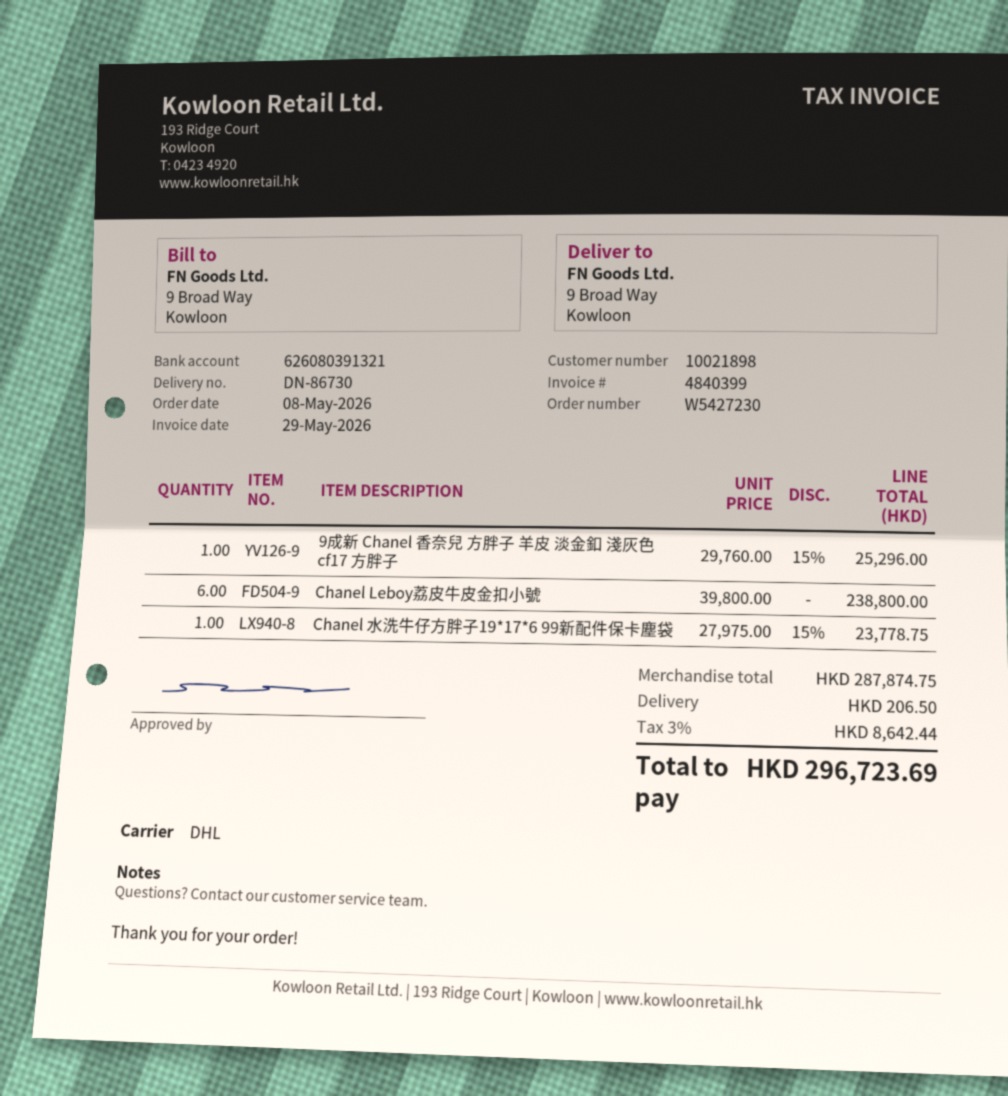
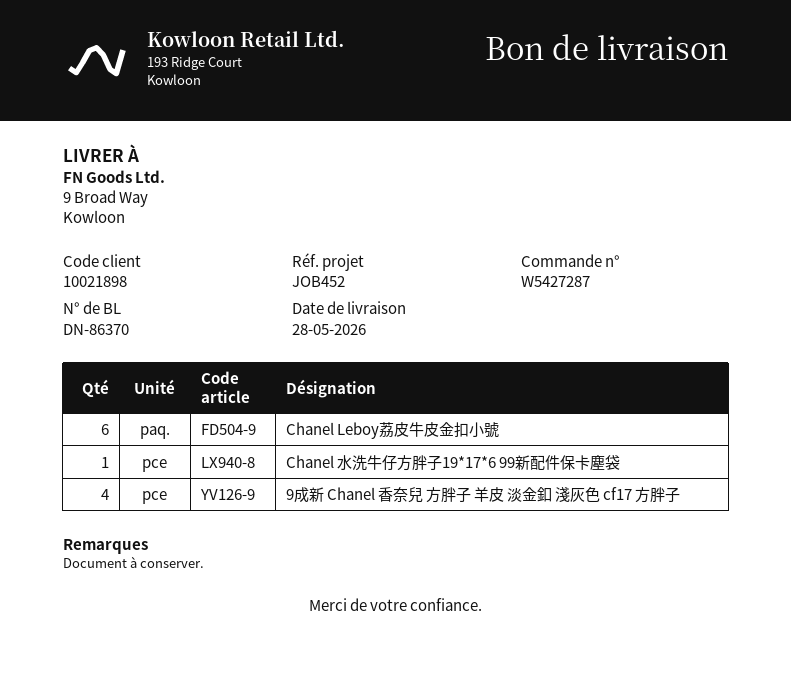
order number: W5427230 -> W5427287
delivery note number: DN-86730 -> DN-86370
9成新 Chanel 香奈兒 方胖子 羊皮 淡金釦 淺灰色 cf17 方胖子: 1 -> 4

